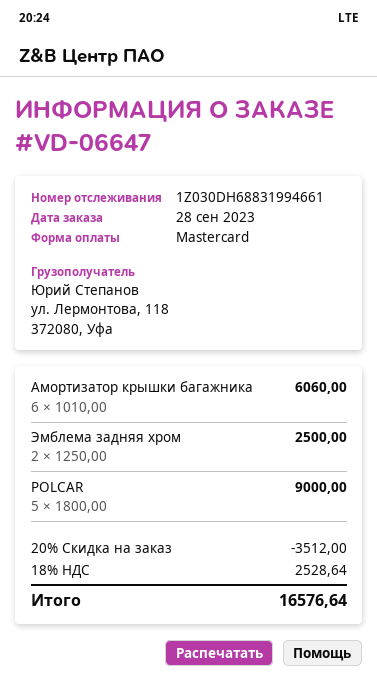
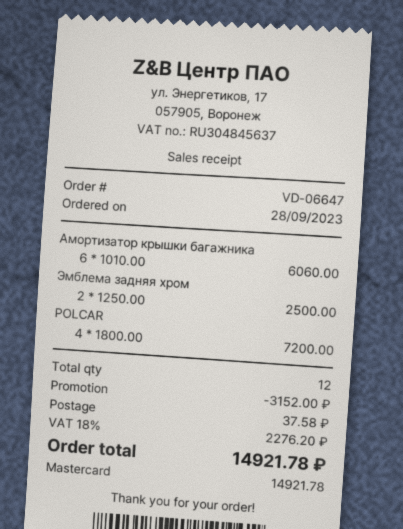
POLCAR: 5 x 1800.00 = 9000.00 -> 4 x 1800.00 = 7200.00
discount: 3512.00 -> 3152.00
shipping: none -> 37.58
tax: 18% = 2528.64 -> 18% = 2276.20
total: 16576.64 -> 14921.78

